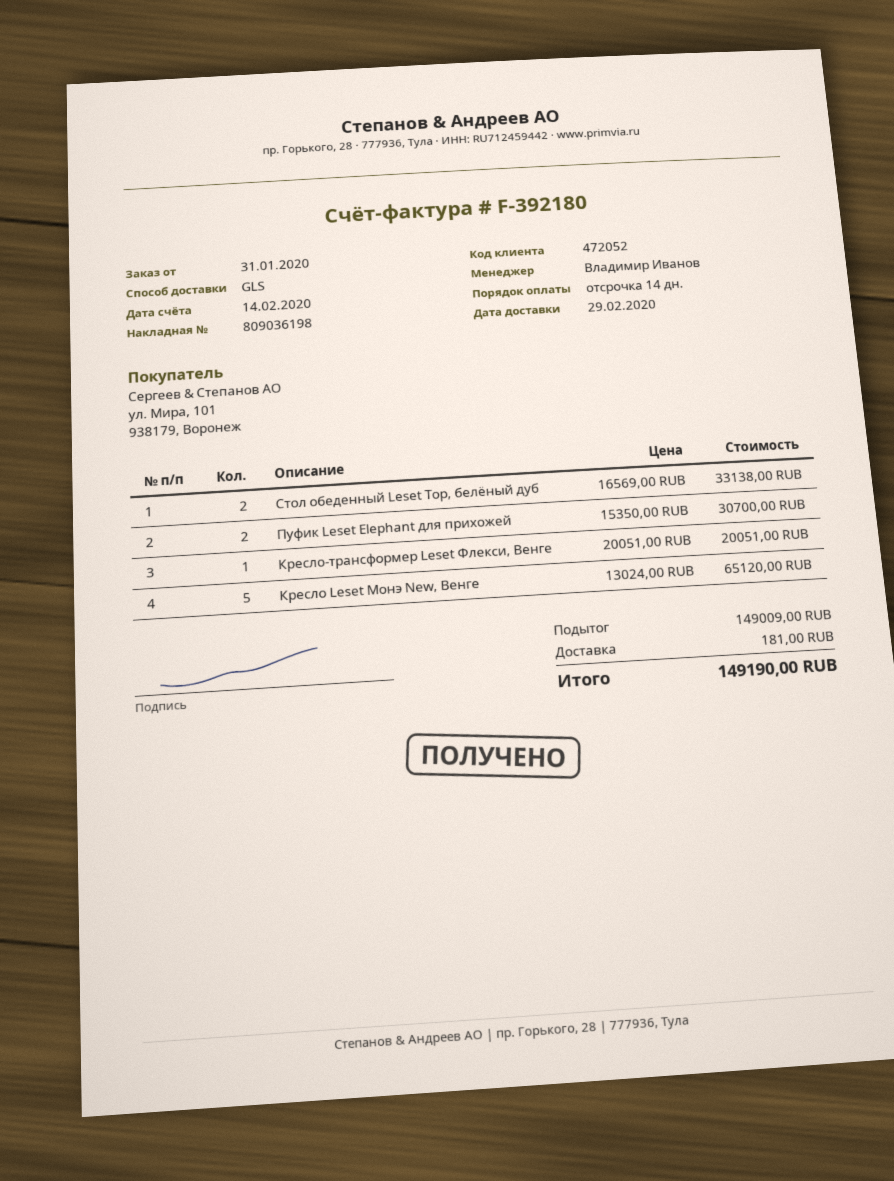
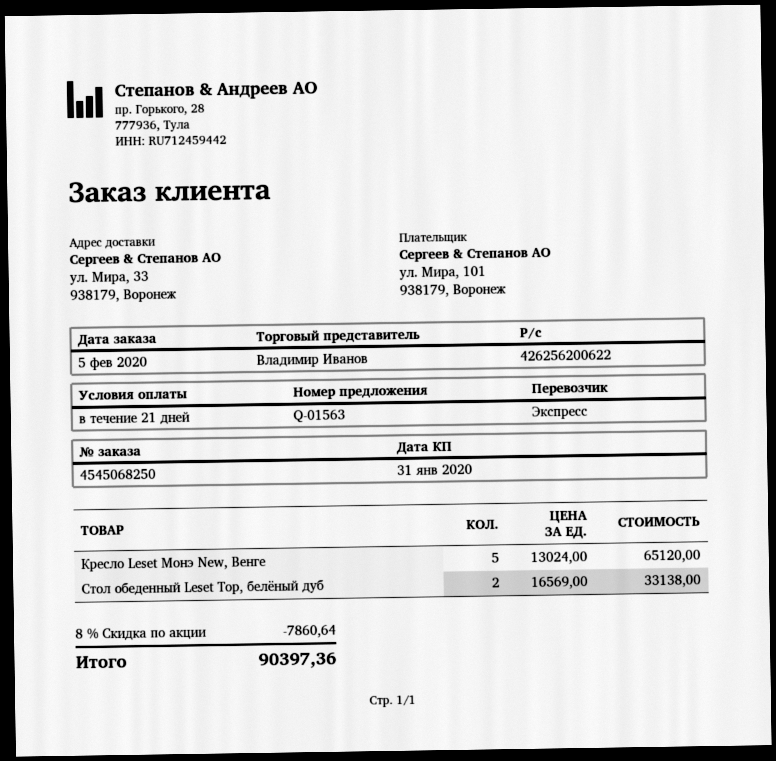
order date: 2020-01-31 -> 2020-02-05
payment terms: 14 days -> 21 days
shipping method: GLS -> express
Пуфик Leset Elephant для прихожей: 2 x 15350.00 = 30700.00 -> none
Кресло-трансформер Leset Флекси, Венге: 1 x 20051.00 = 20051.00 -> none
discount: none -> 8% = 7860.64
shipping: 181.00 -> none
total: 149190.00 -> 90397.36

